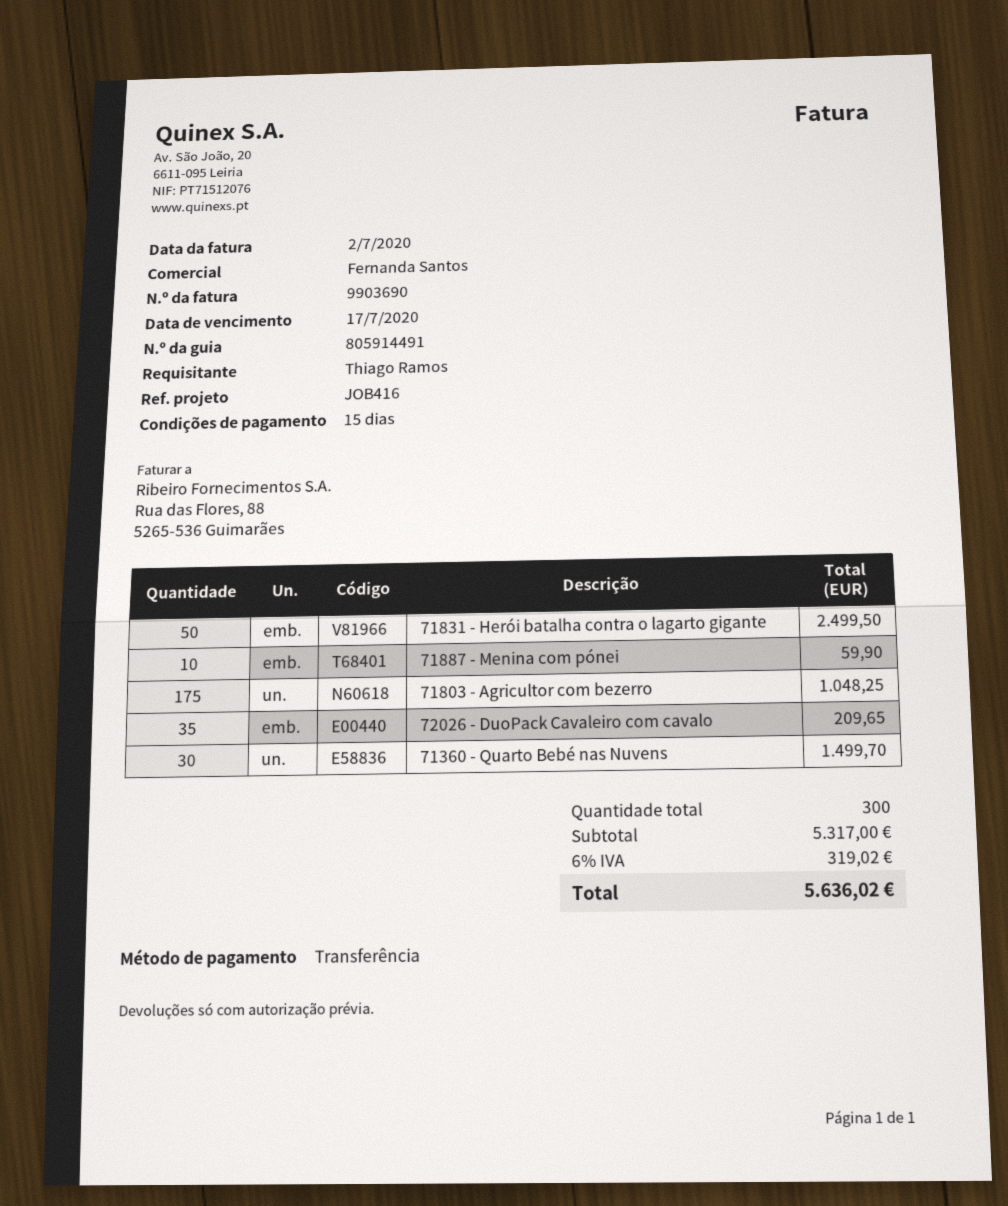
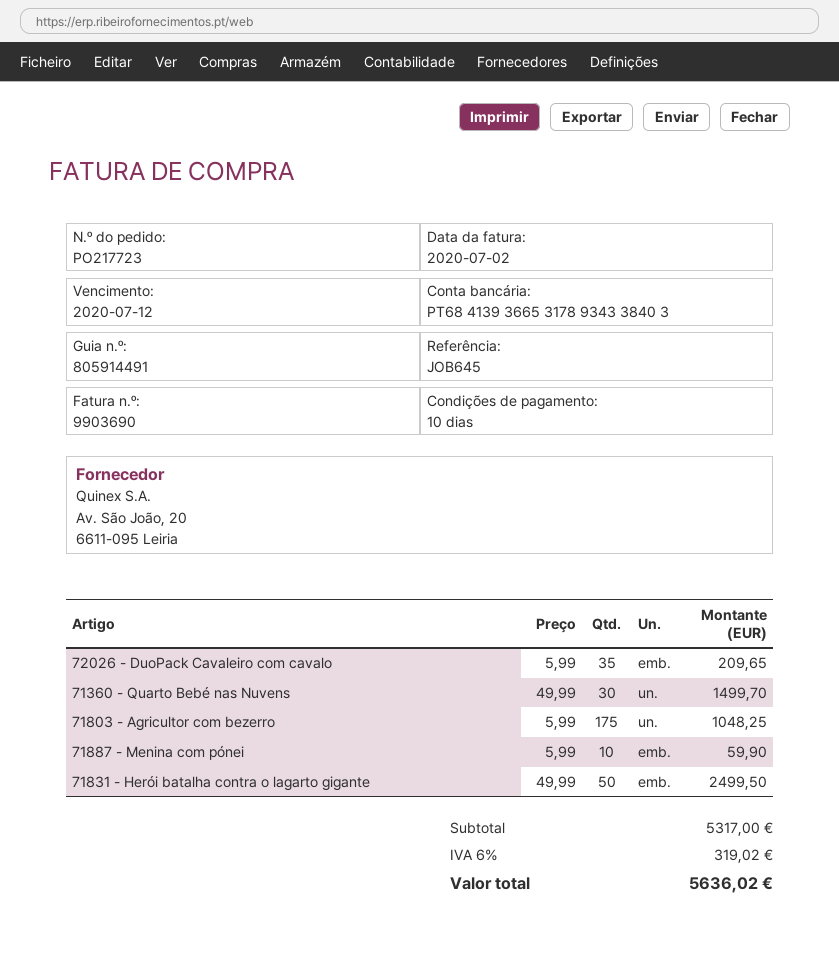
payment terms: 15 days -> 10 days
due date: 2020-07-17 -> 2020-07-12
reference: JOB416 -> JOB645

